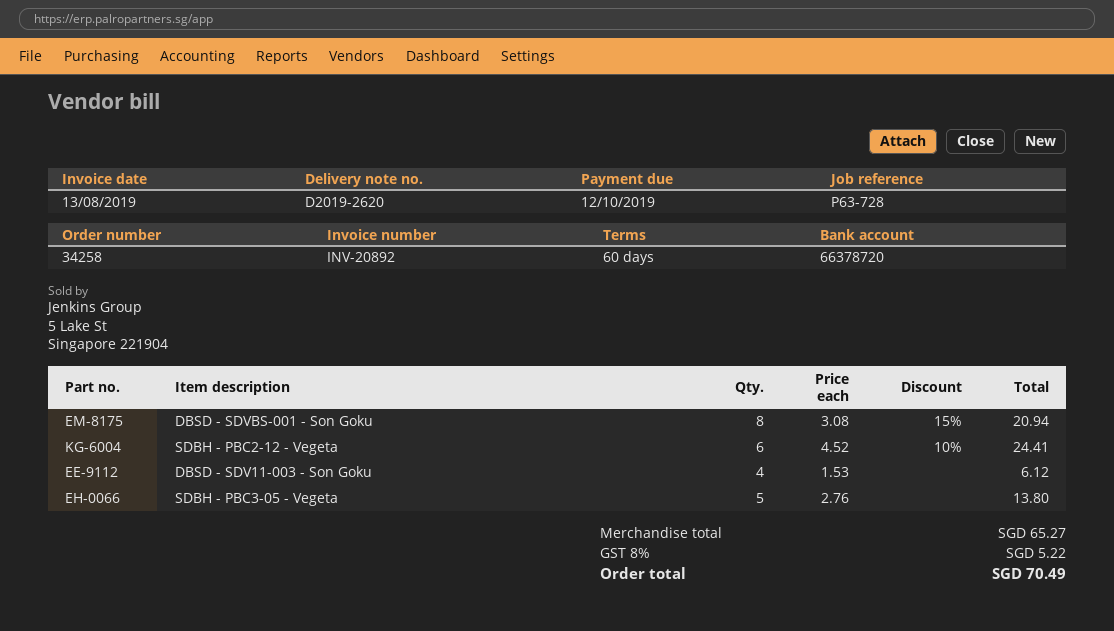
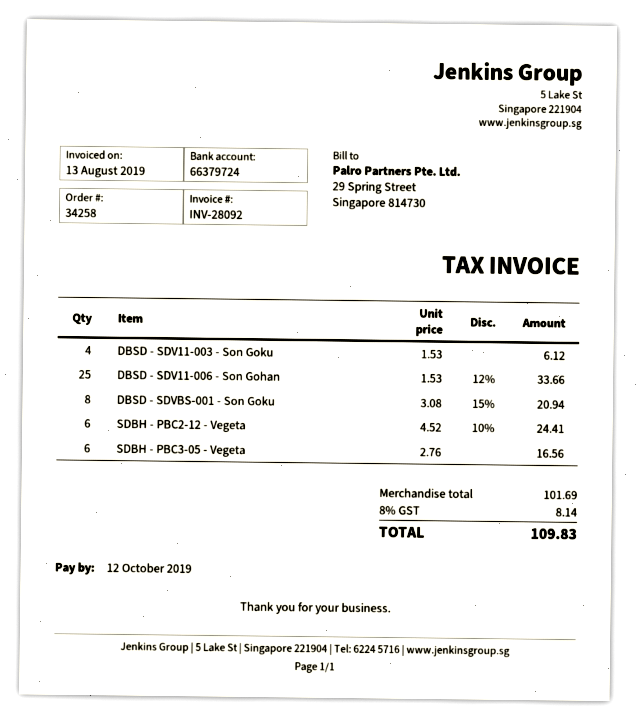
invoice number: INV-20892 -> INV-28092
bank account: 66378720 -> 66379724
SDBH - PBC3-05 - Vegeta: 5 x 2.76 = 13.80 -> 6 x 2.76 = 16.56
DBSD - SDV11-006 - Son Gohan: none -> 25 x 1.53 - 12% = 33.66
subtotal: 65.27 -> 101.69
tax: 8% = 5.22 -> 8% = 8.14
total: 70.49 -> 109.83

